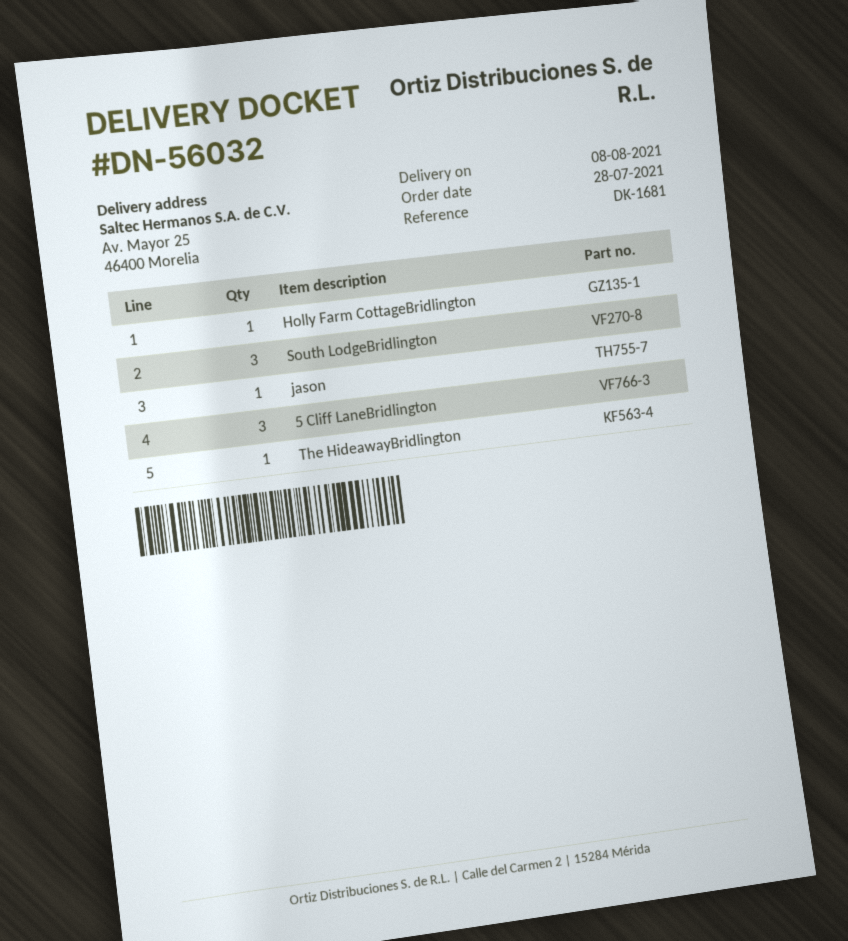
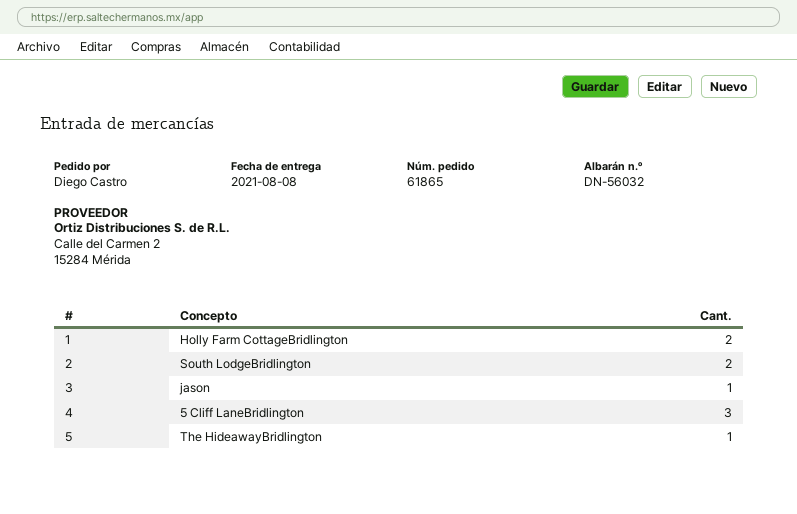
Holly Farm CottageBridlington: 1 -> 2
South LodgeBridlington: 3 -> 2

